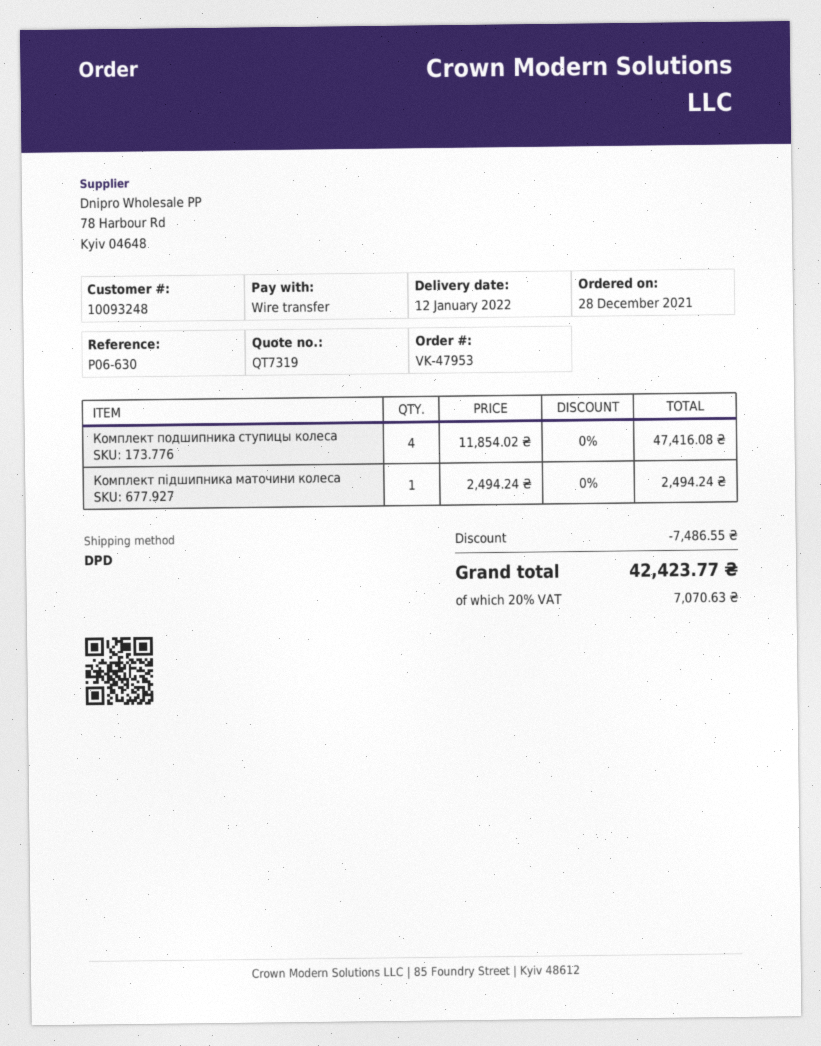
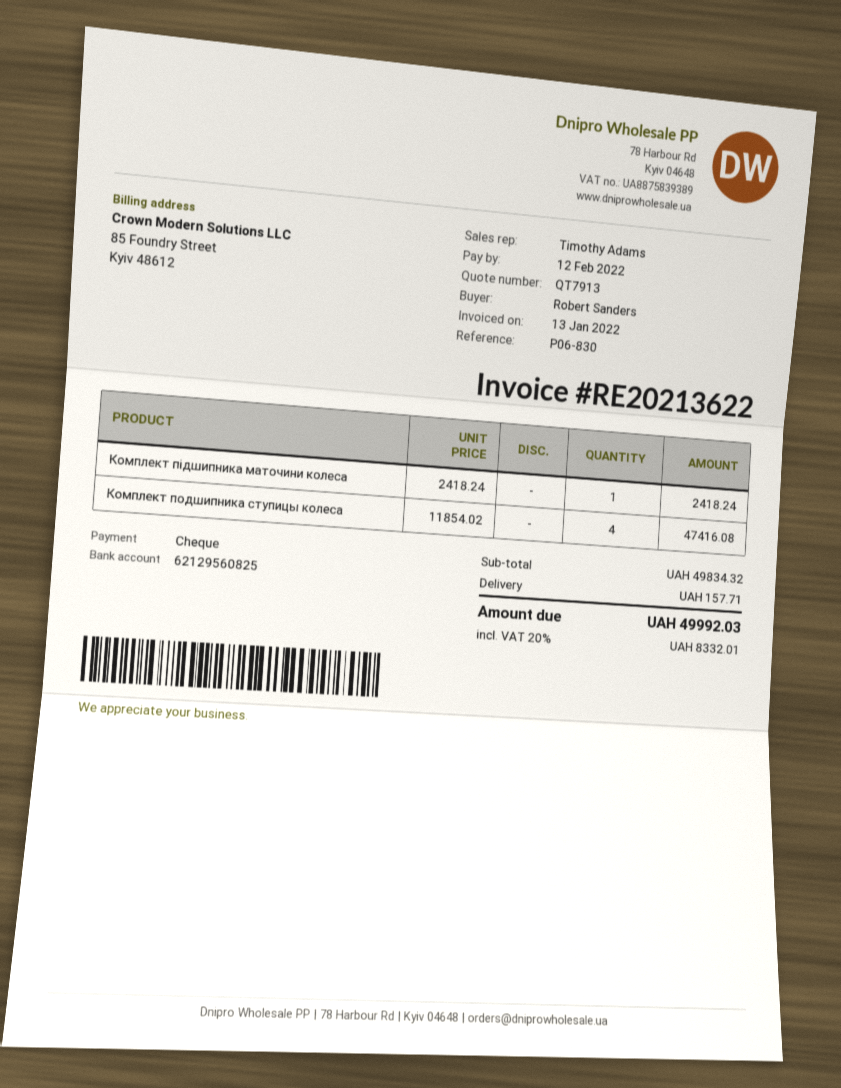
quote number: QT7319 -> QT7913
reference: P06-630 -> P06-830
payment method: bank transfer -> cheque
Комплект підшипника маточини колеса: 1 x 2494.24 = 2494.24 -> 1 x 2418.24 = 2418.24
discount: 7486.55 -> none
shipping: none -> 157.71
tax: 20% = 7070.63 -> 20% = 8332.01
total: 42423.77 -> 49992.03

